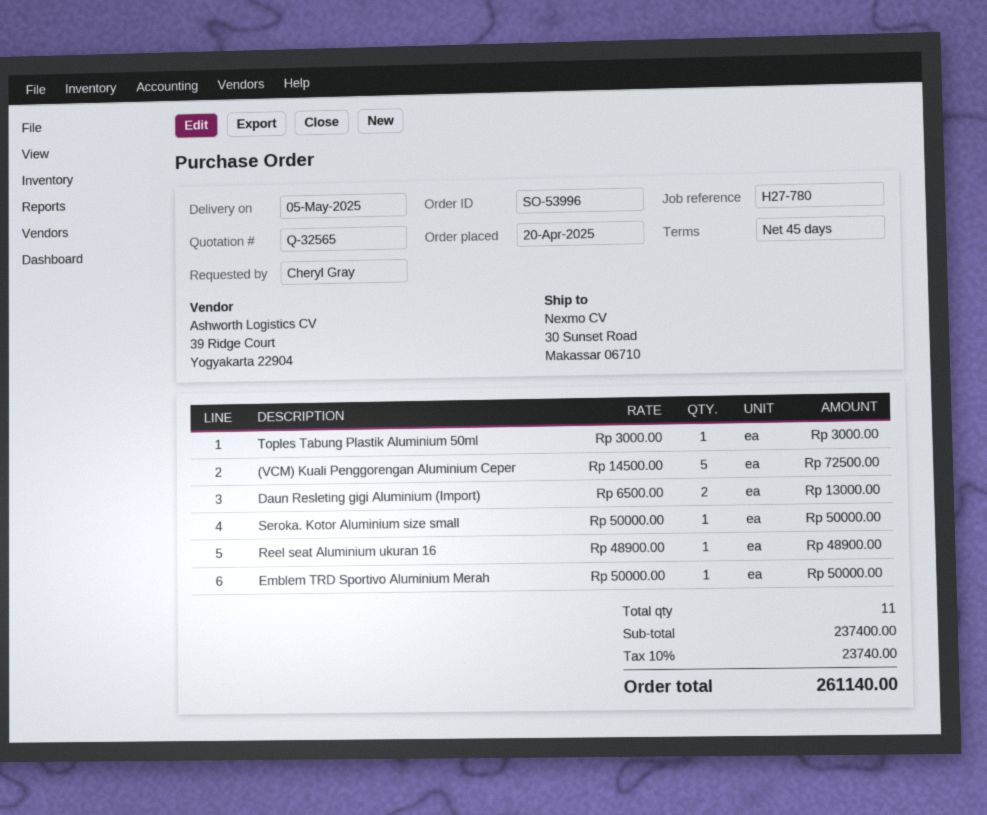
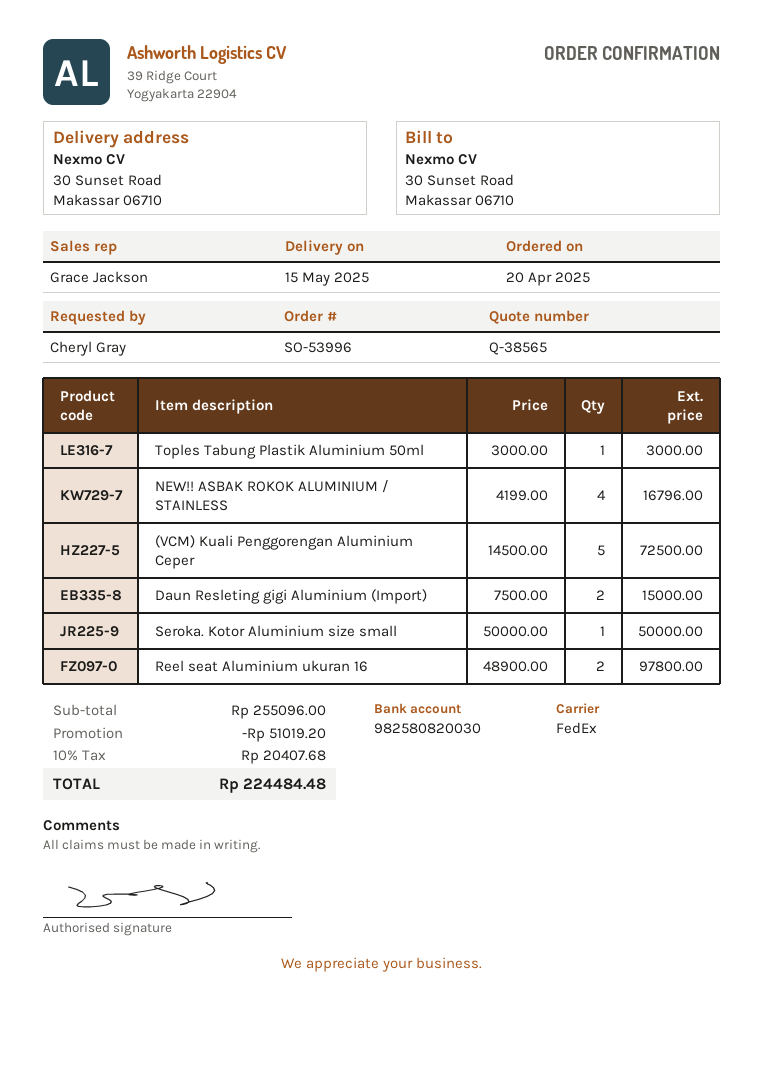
quote number: Q-32565 -> Q-38565
delivery date: 2025-05-05 -> 2025-05-15
Daun Resleting gigi Aluminium (Import): 2 x 6500.00 = 13000.00 -> 2 x 7500.00 = 15000.00
Reel seat Aluminium ukuran 16: 1 x 48900.00 = 48900.00 -> 2 x 48900.00 = 97800.00
Emblem TRD Sportivo Aluminium Merah: 1 x 50000.00 = 50000.00 -> none
NEW!! ASBAK ROKOK ALUMINIUM / STAINLESS: none -> 4 x 4199.00 = 16796.00
subtotal: 237400.00 -> 255096.00
discount: none -> 51019.20
tax: 10% = 23740.00 -> 10% = 20407.68
total: 261140.00 -> 224484.48

